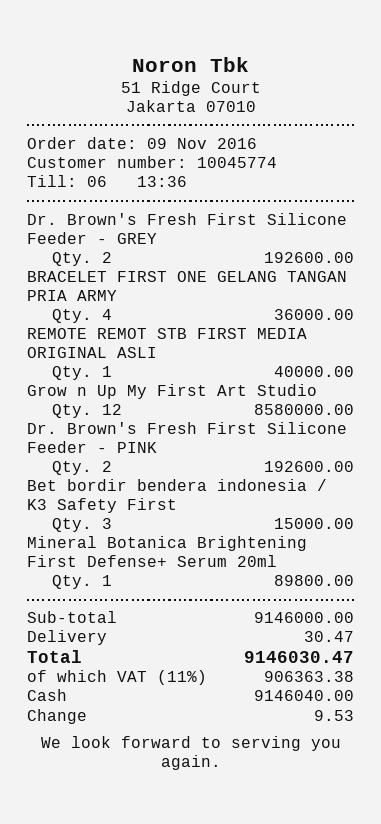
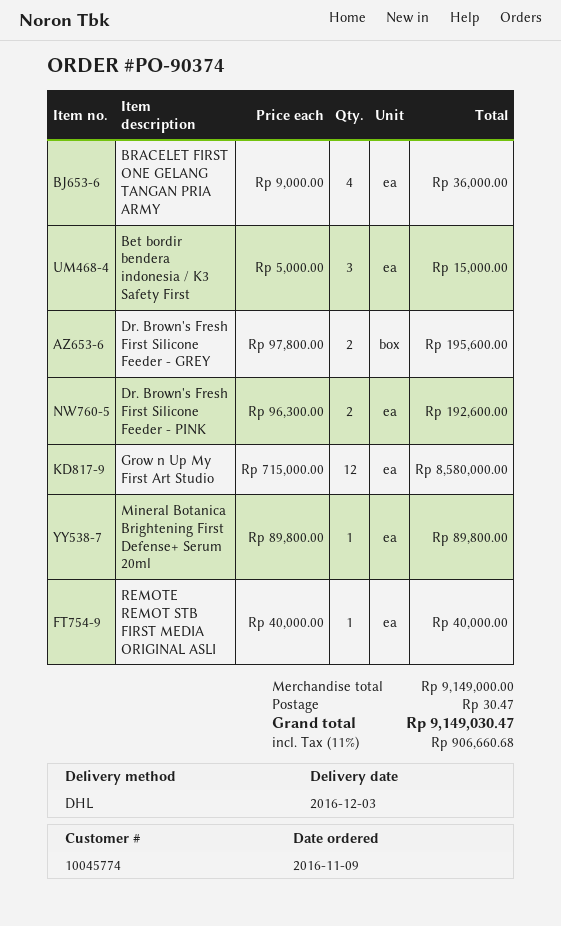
Dr. Brown's Fresh First Silicone Feeder - GREY: 2 for 192600.00 -> 2 for 195600.00
subtotal: 9146000.00 -> 9149000.00
tax: 11% = 906363.38 -> 11% = 906660.68
total: 9146030.47 -> 9149030.47

